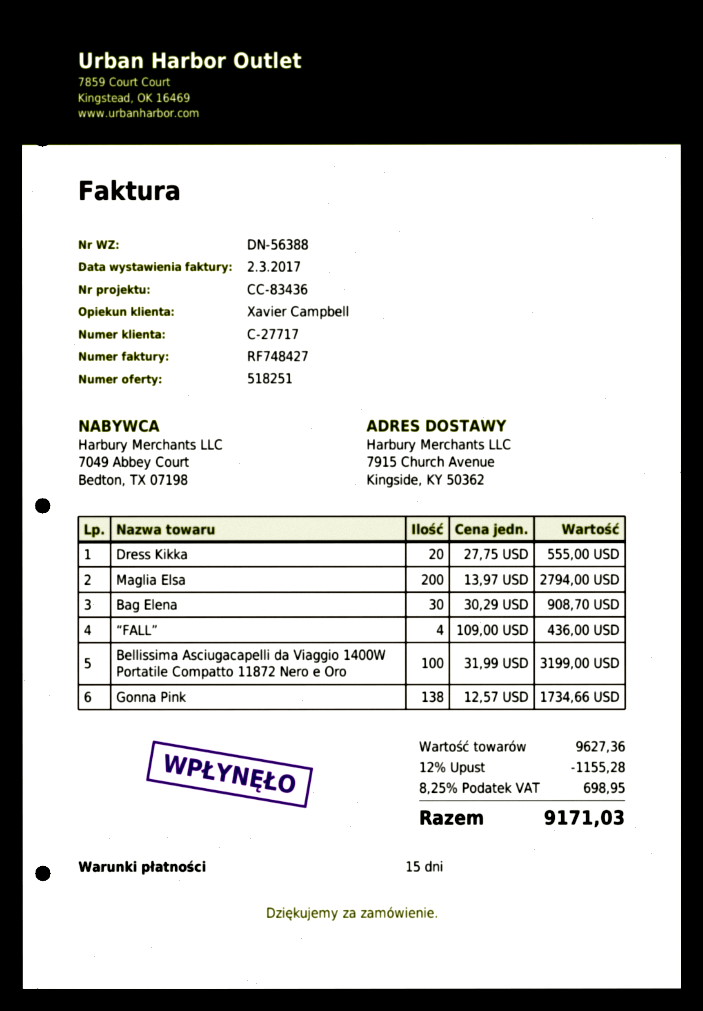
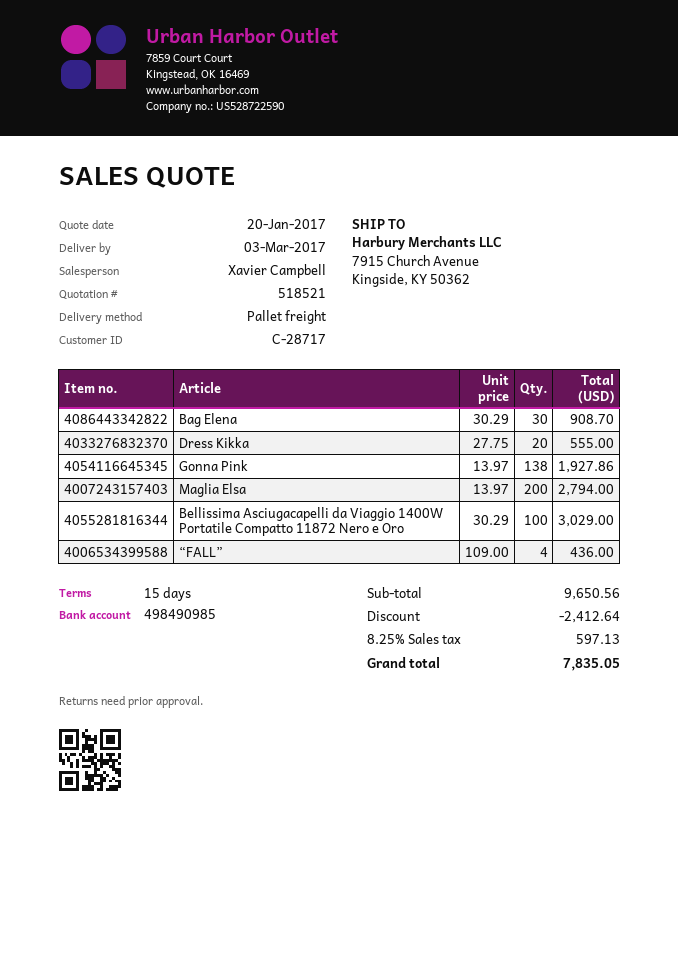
quote number: 518251 -> 518521
customer number: C-27717 -> C-28717
Bellissima Asciugacapelli da Viaggio 1400W Portatile Compatto 11872 Nero e Oro: 100 x 31.99 = 3199.00 -> 100 x 30.29 = 3029.00
Gonna Pink: 138 x 12.57 = 1734.66 -> 138 x 13.97 = 1927.86
subtotal: 9627.36 -> 9650.56
discount: 1155.28 -> 2412.64
tax: 8.25% = 698.95 -> 8.25% = 597.13
total: 9171.03 -> 7835.05

